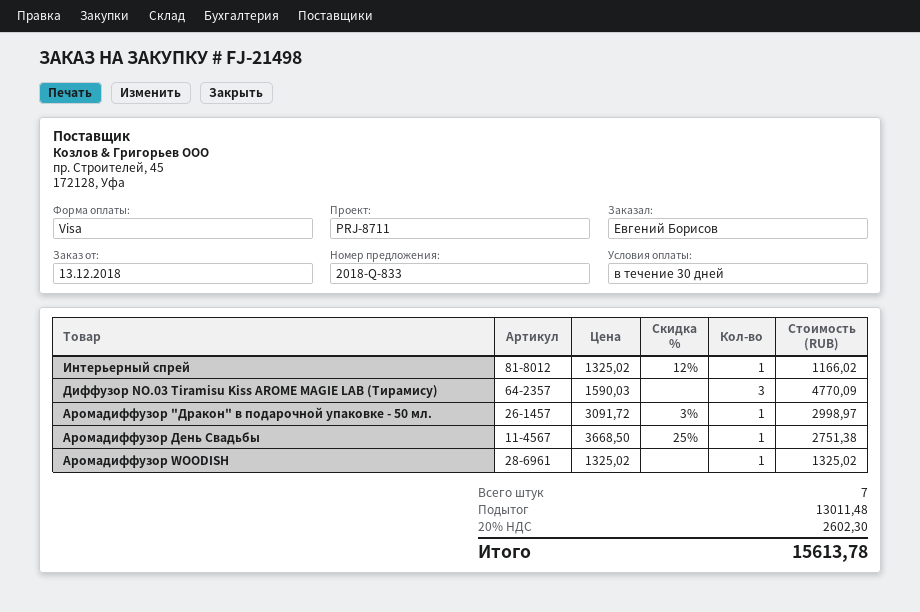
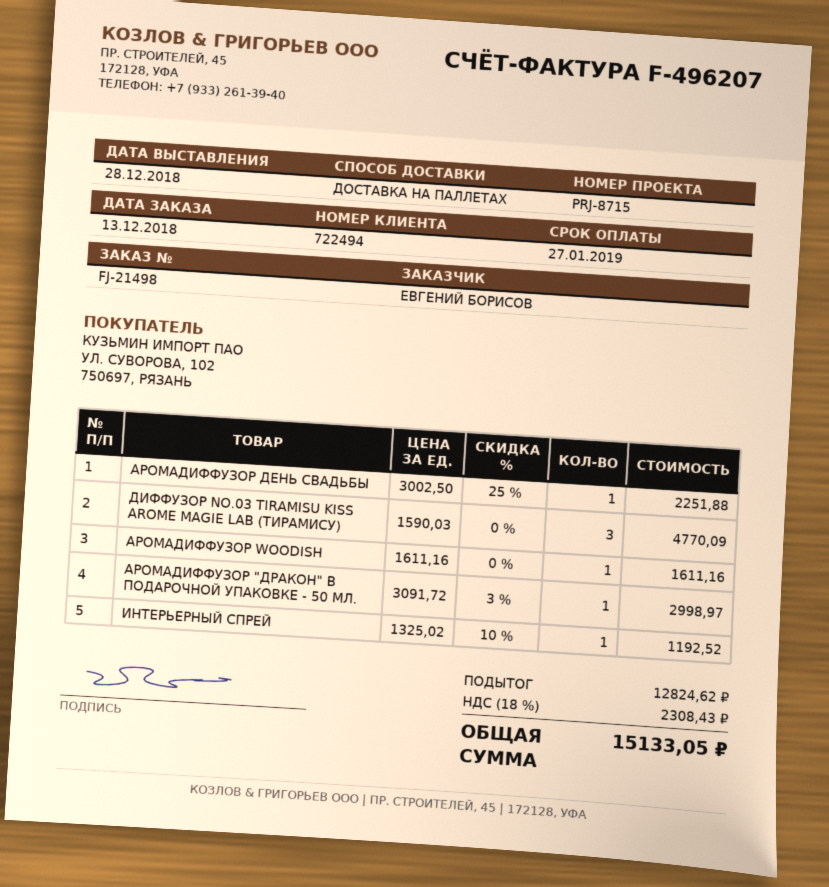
reference: PRJ-8711 -> PRJ-8715
Интерьерный спрей: 1 x 1325.02 - 12% = 1166.02 -> 1 x 1325.02 - 10% = 1192.52
Аромадиффузор День Свадьбы: 1 x 3668.50 - 25% = 2751.38 -> 1 x 3002.50 - 25% = 2251.88
Аромадиффузор WOODISH: 1 x 1325.02 = 1325.02 -> 1 x 1611.16 = 1611.16
subtotal: 13011.48 -> 12824.62
tax: 20% = 2602.30 -> 18% = 2308.43
total: 15613.78 -> 15133.05

